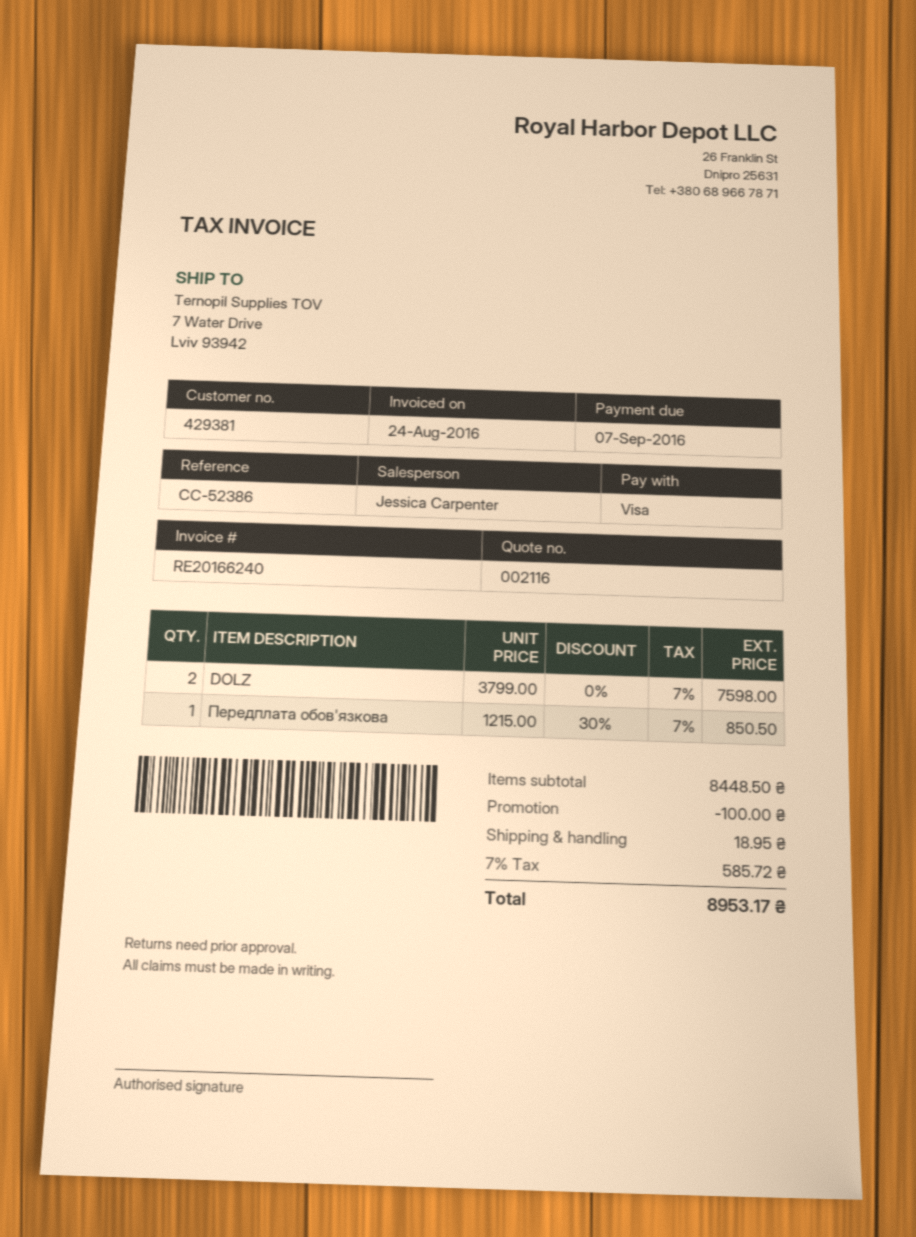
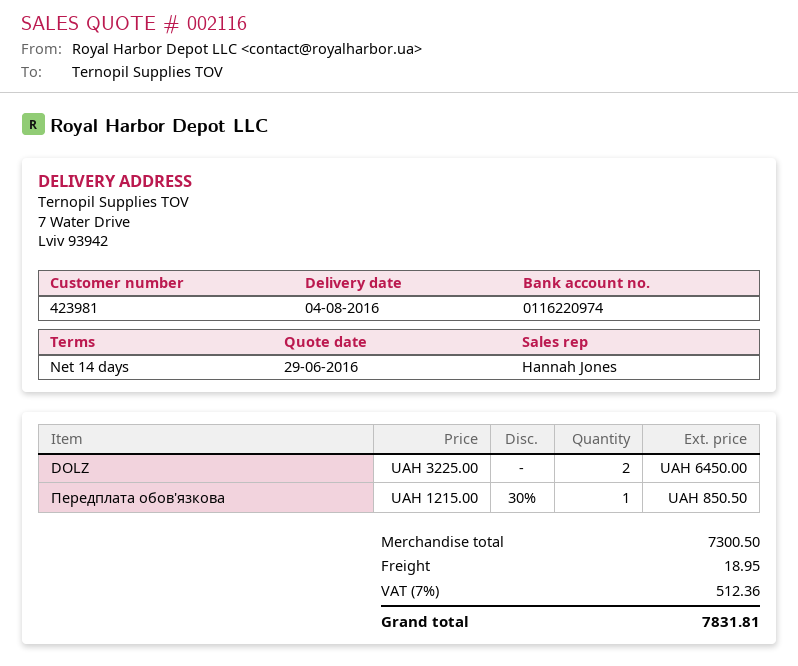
customer number: 429381 -> 423981
sales rep: Jessica Carpenter -> Hannah Jones
DOLZ: 2 x 3799.00 = 7598.00 -> 2 x 3225.00 = 6450.00
subtotal: 8448.50 -> 7300.50
discount: 100.00 -> none
tax: 7% = 585.72 -> 7% = 512.36
total: 8953.17 -> 7831.81

